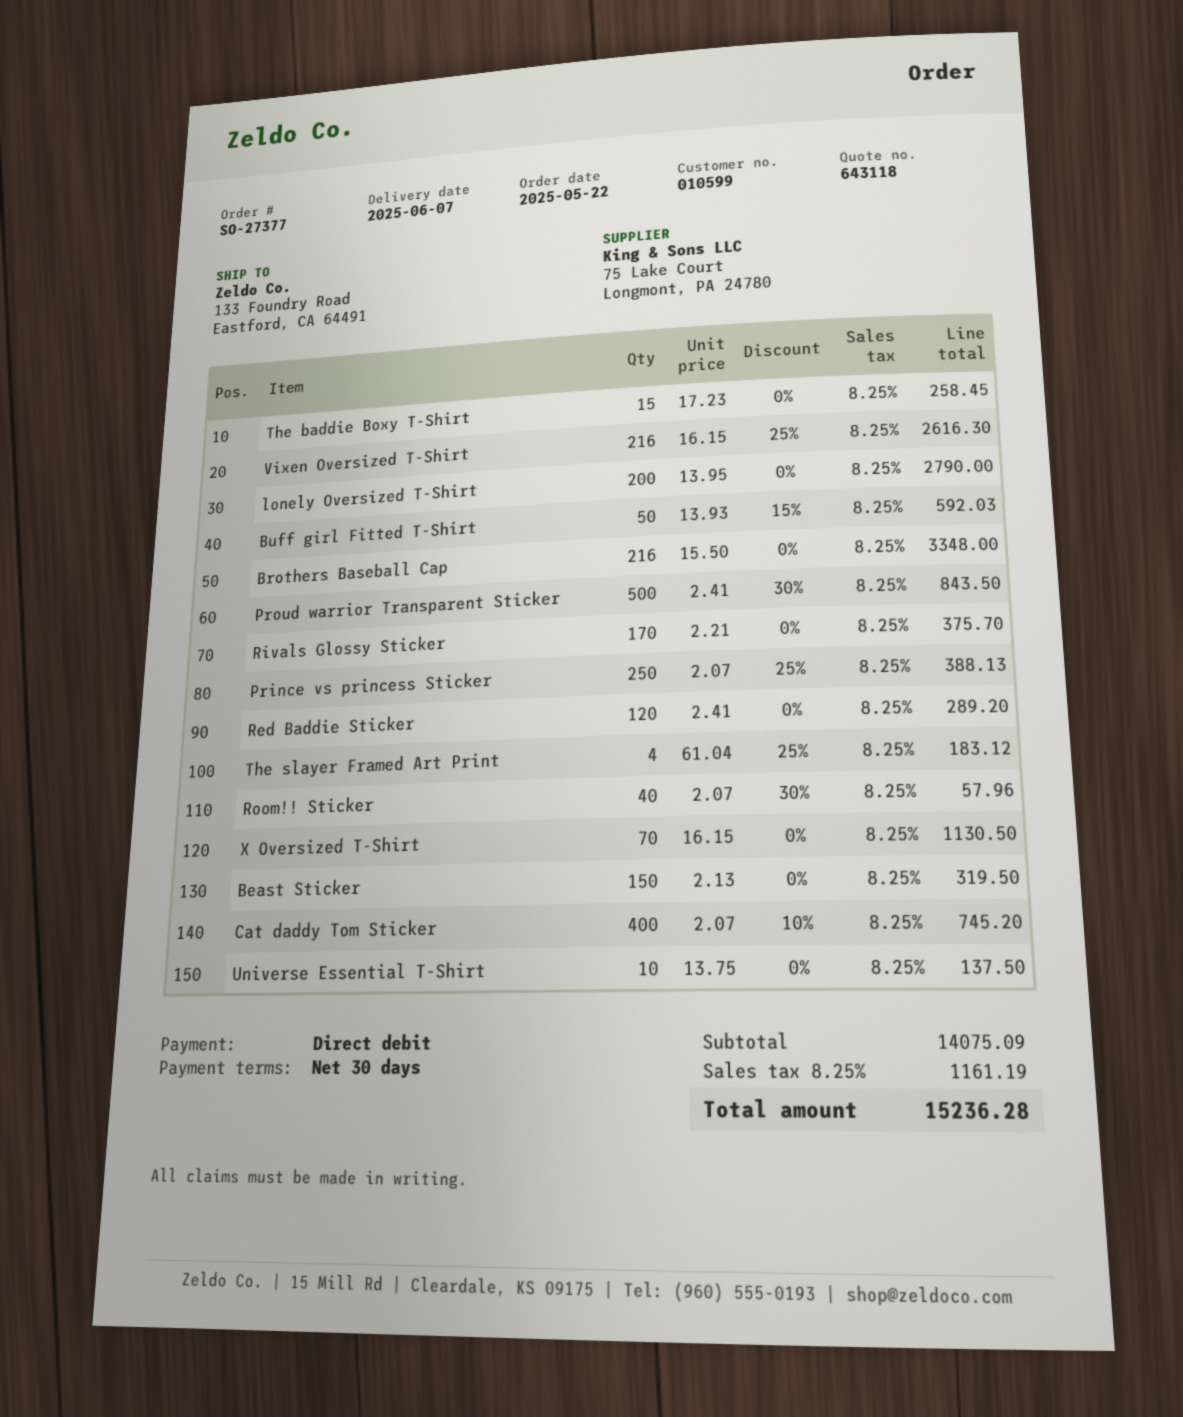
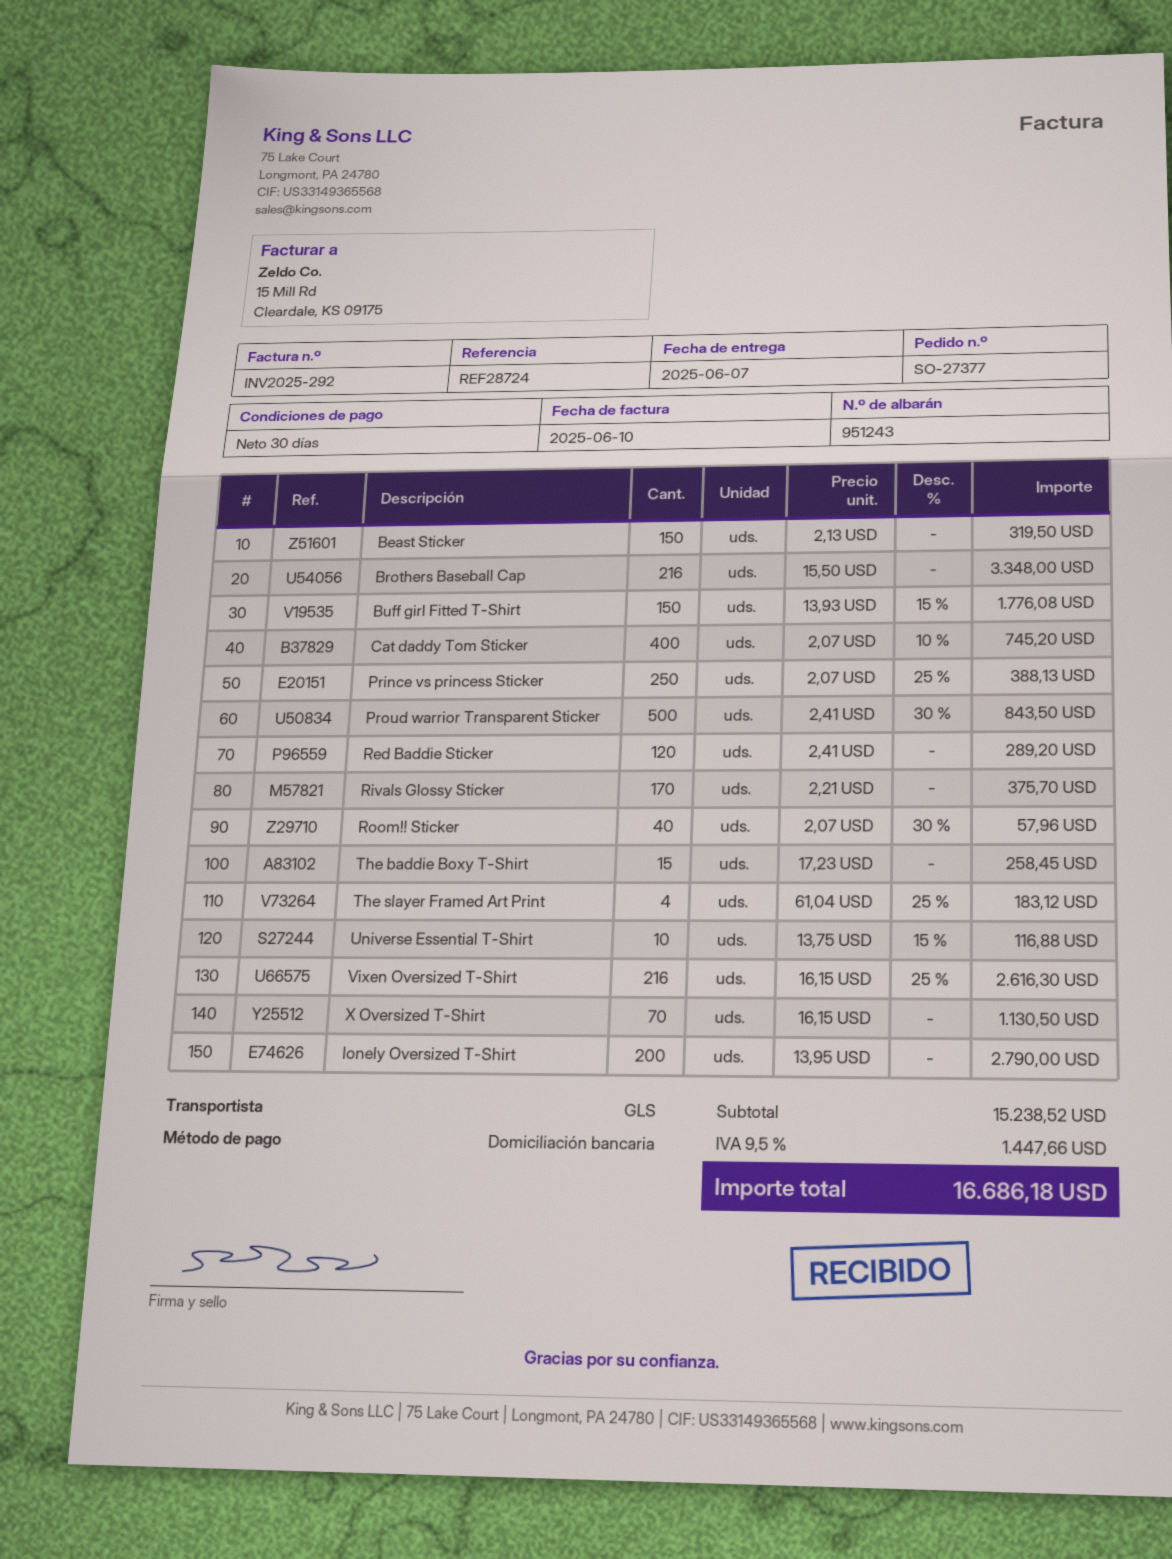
Buff girl Fitted T-Shirt: 50 x 13.93 - 15% = 592.03 -> 150 x 13.93 - 15% = 1776.08
Universe Essential T-Shirt: 10 x 13.75 = 137.50 -> 10 x 13.75 - 15% = 116.88
subtotal: 14075.09 -> 15238.52
tax: 8.25% = 1161.19 -> 9.5% = 1447.66
total: 15236.28 -> 16686.18

